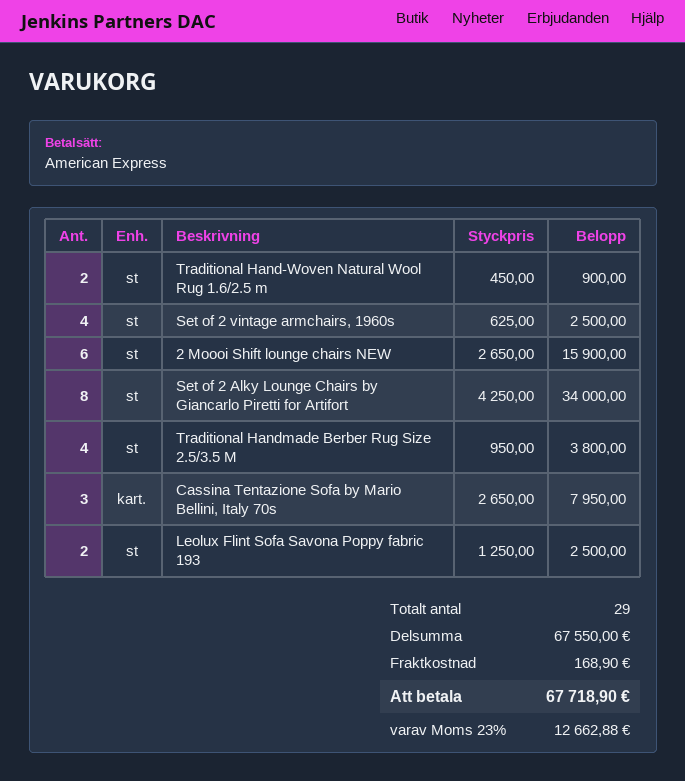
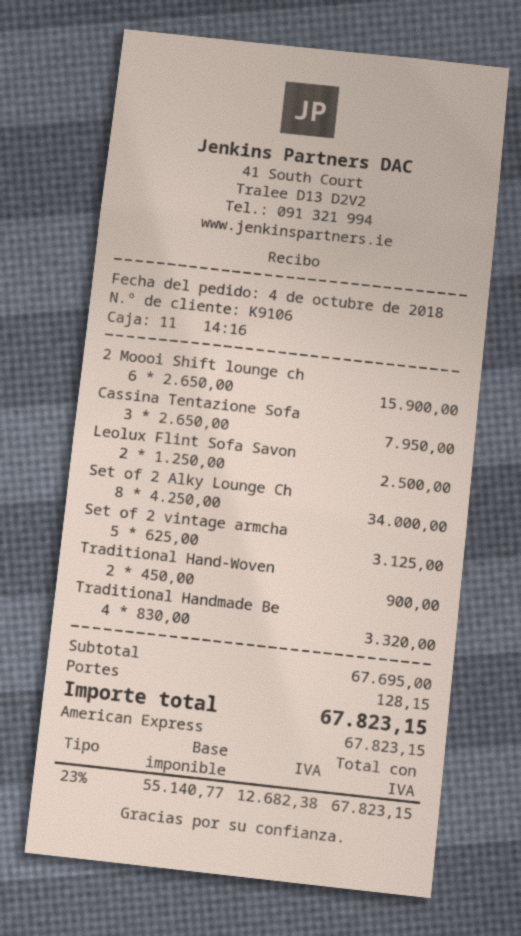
Set of 2 vintage armchairs, 1960s: 4 x 625.00 = 2500.00 -> 5 x 625.00 = 3125.00
Traditional Handmade Berber Rug Size 2.5/3.5 M: 4 x 950.00 = 3800.00 -> 4 x 830.00 = 3320.00
subtotal: 67550.00 -> 67695.00
shipping: 168.90 -> 128.15
tax: 23% = 12662.88 -> 23% = 12682.38
total: 67718.90 -> 67823.15

